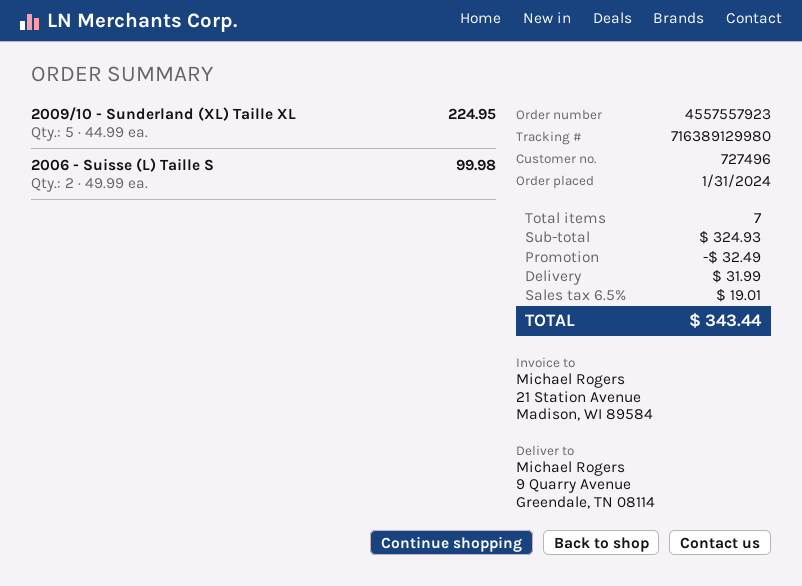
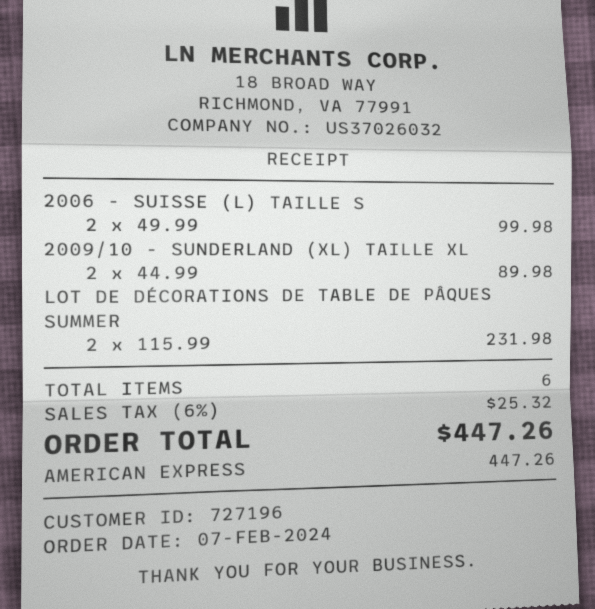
order date: 2024-01-31 -> 2024-02-07
customer number: 727496 -> 727196
2009/10 - Sunderland (XL) Taille XL: 5 x 44.99 = 224.95 -> 2 x 44.99 = 89.98
LOT DE DÉCORATIONS DE TABLE DE PÂQUES SUMMER: none -> 2 x 115.99 = 231.98
total quantity: 7 -> 6
discount: 32.49 -> none
shipping: 31.99 -> none
tax: 6.5% = 19.01 -> 6% = 25.32
total: 343.44 -> 447.26

